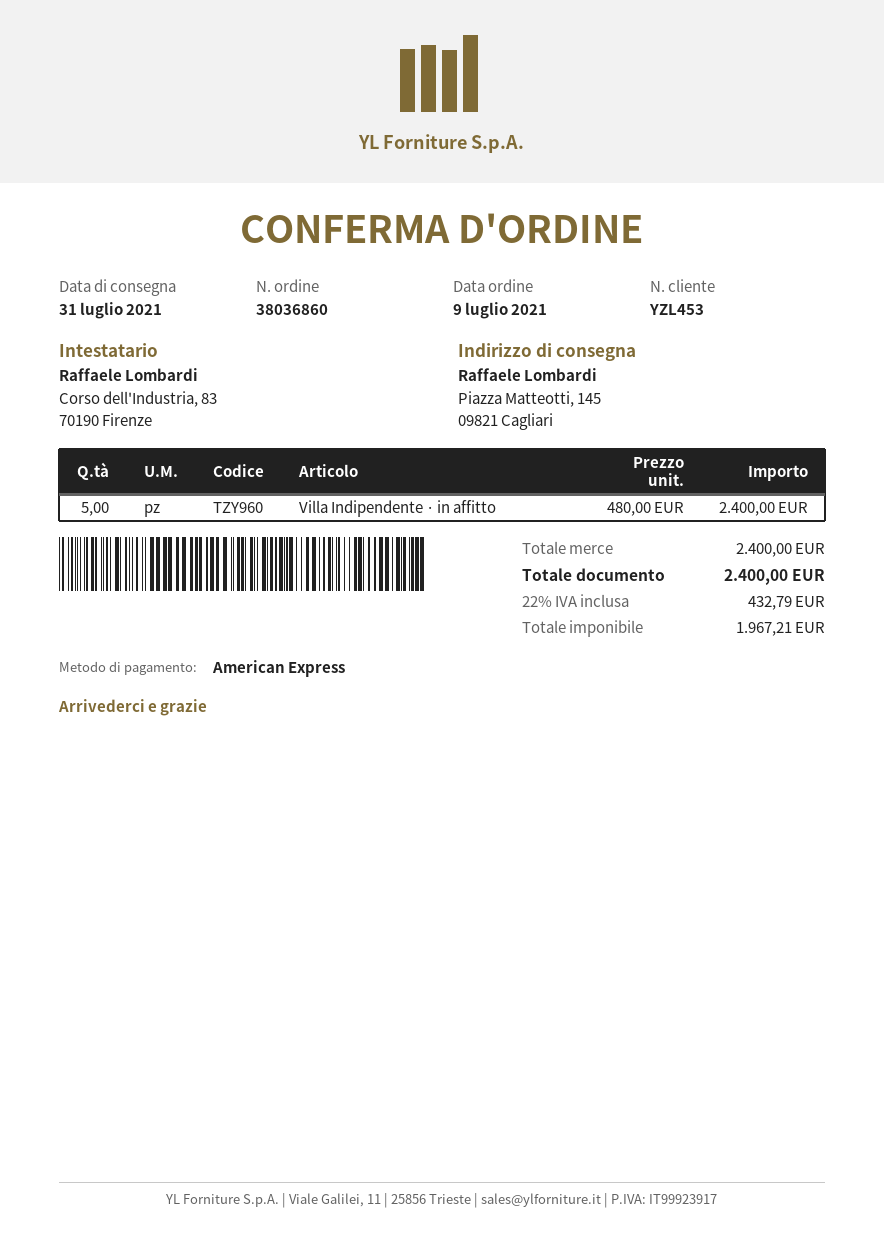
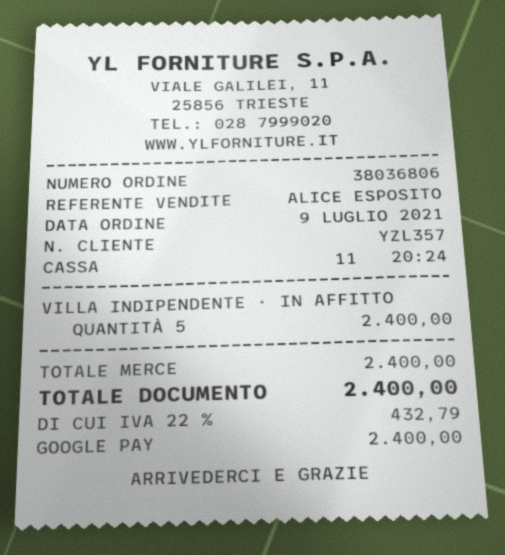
order number: 38036860 -> 38036806
customer number: YZL453 -> YZL357
payment method: American Express -> Google Pay

